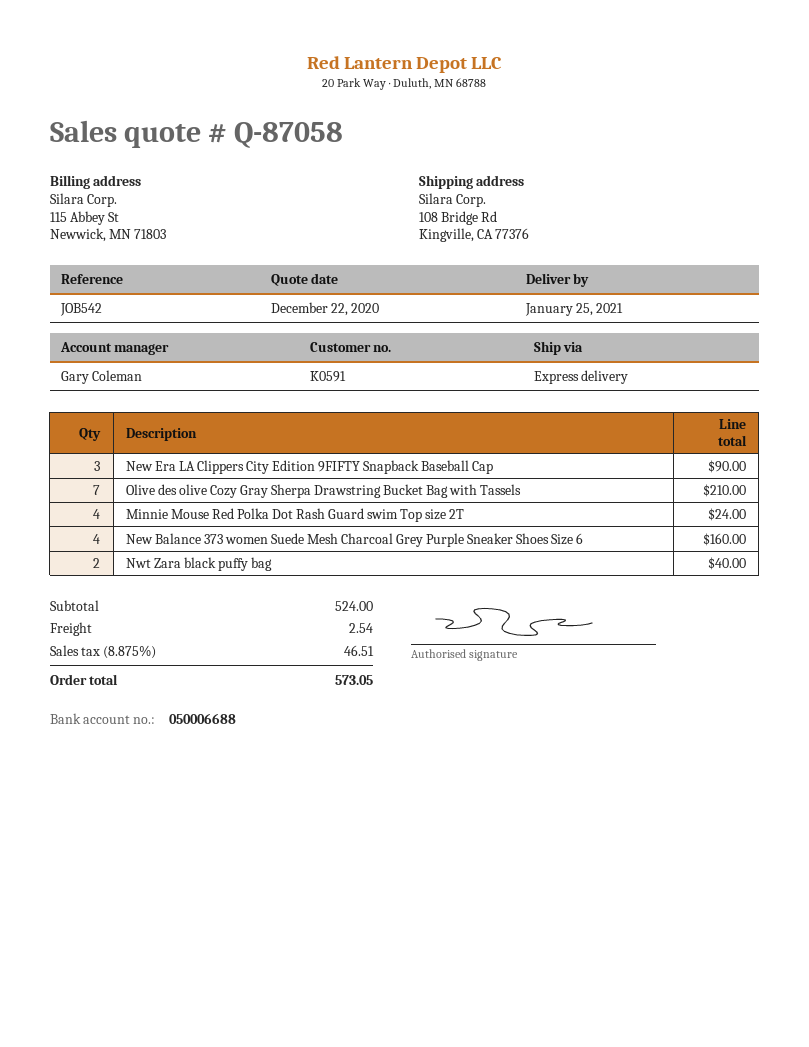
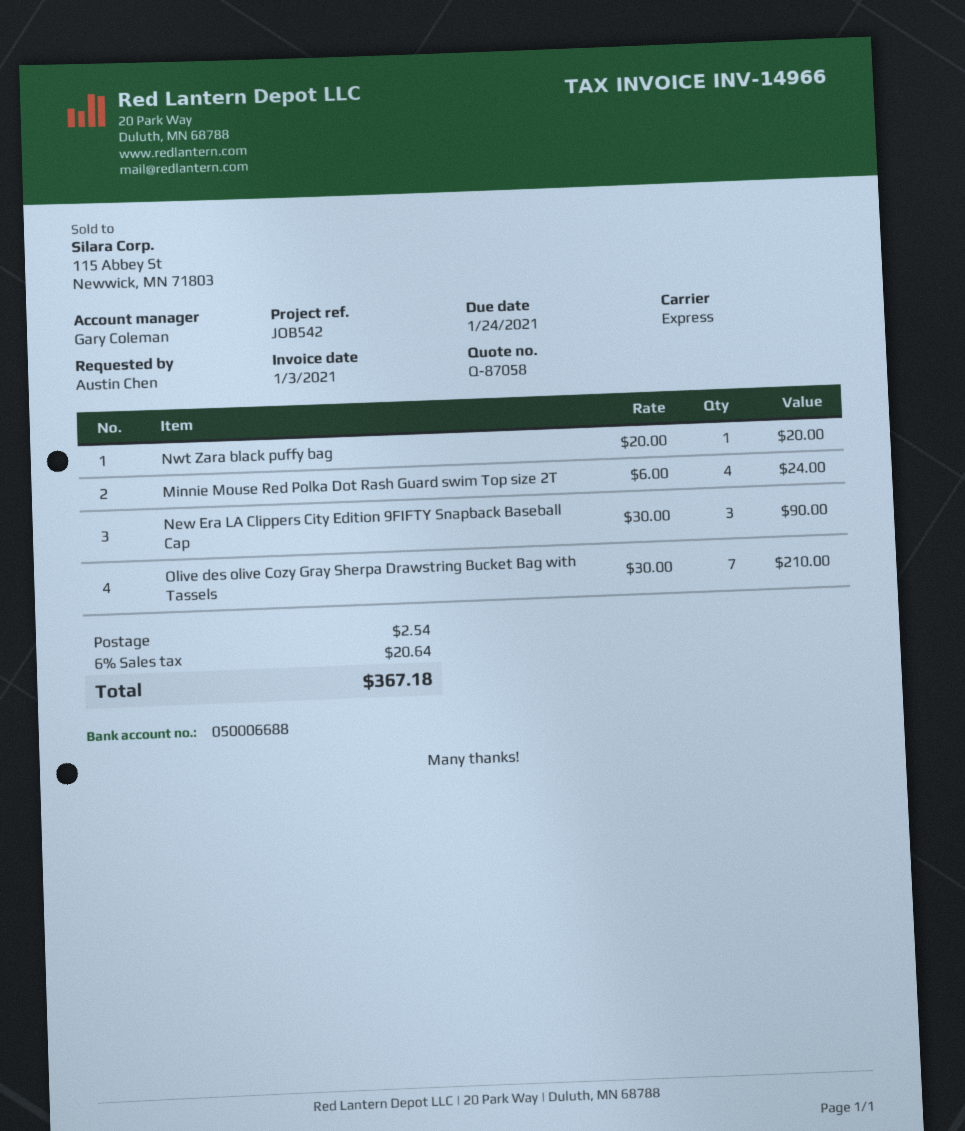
New Balance 373 women Suede Mesh Charcoal Grey Purple Sneaker Shoes Size 6: 4 for 160.00 -> none
Nwt Zara black puffy bag: 2 for 40.00 -> 1 for 20.00
tax: 8.875% = 46.51 -> 6% = 20.64
total: 573.05 -> 367.18

